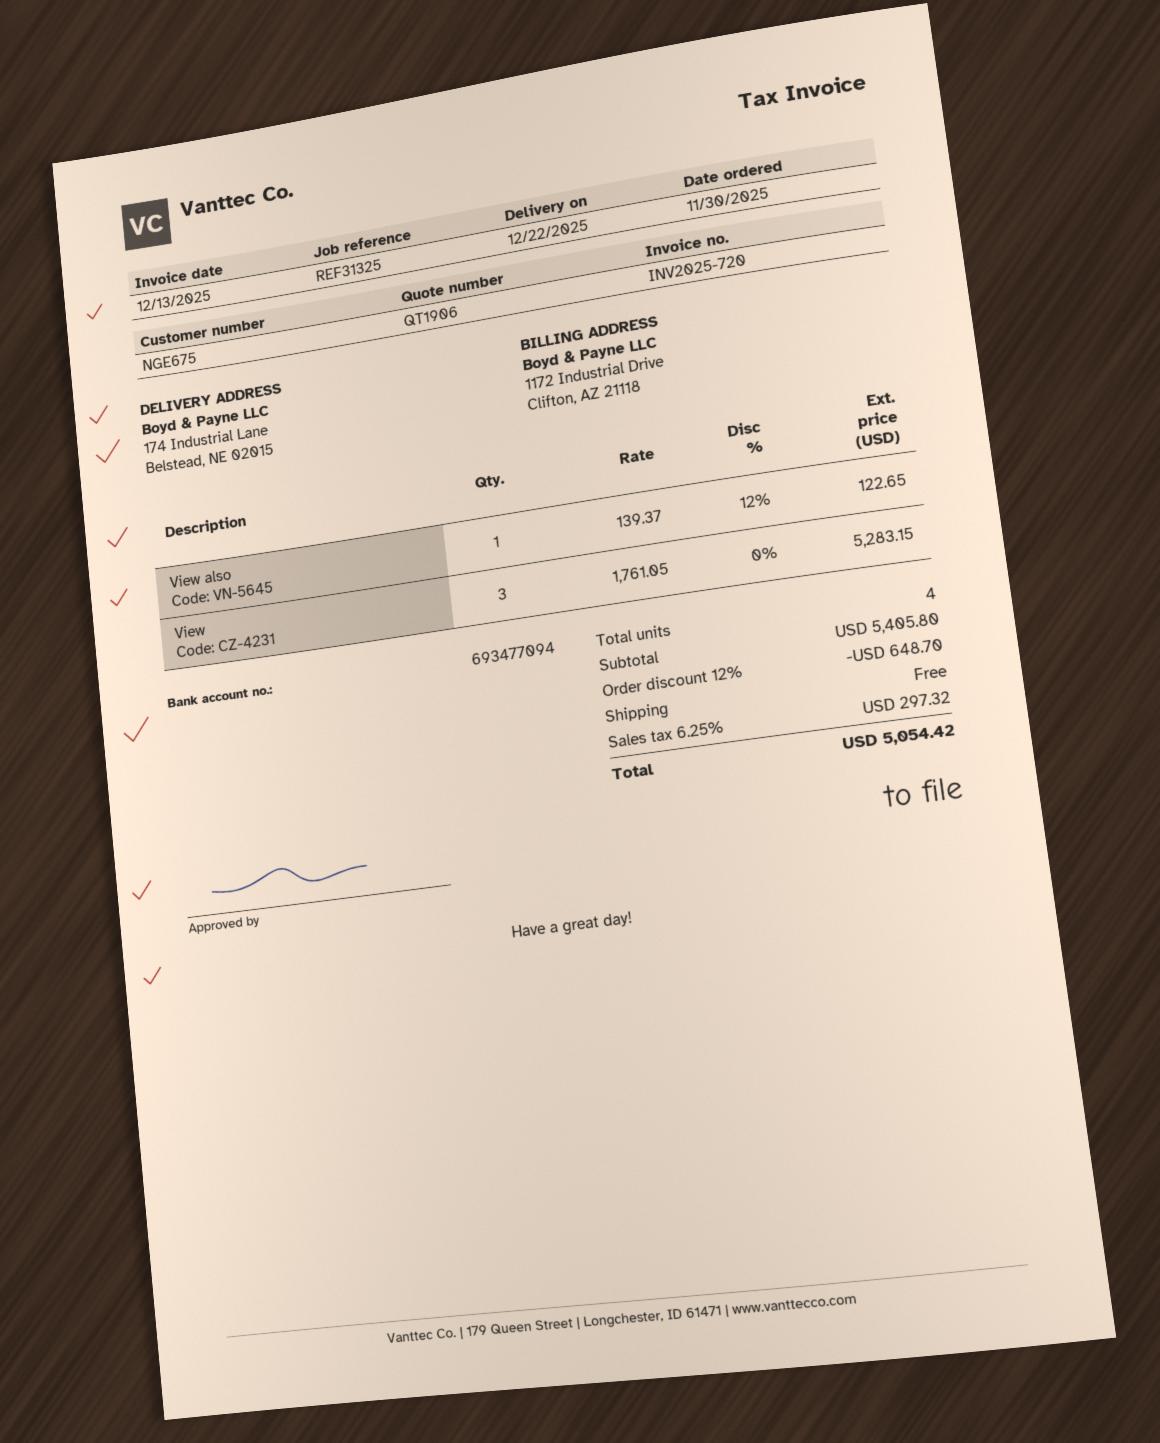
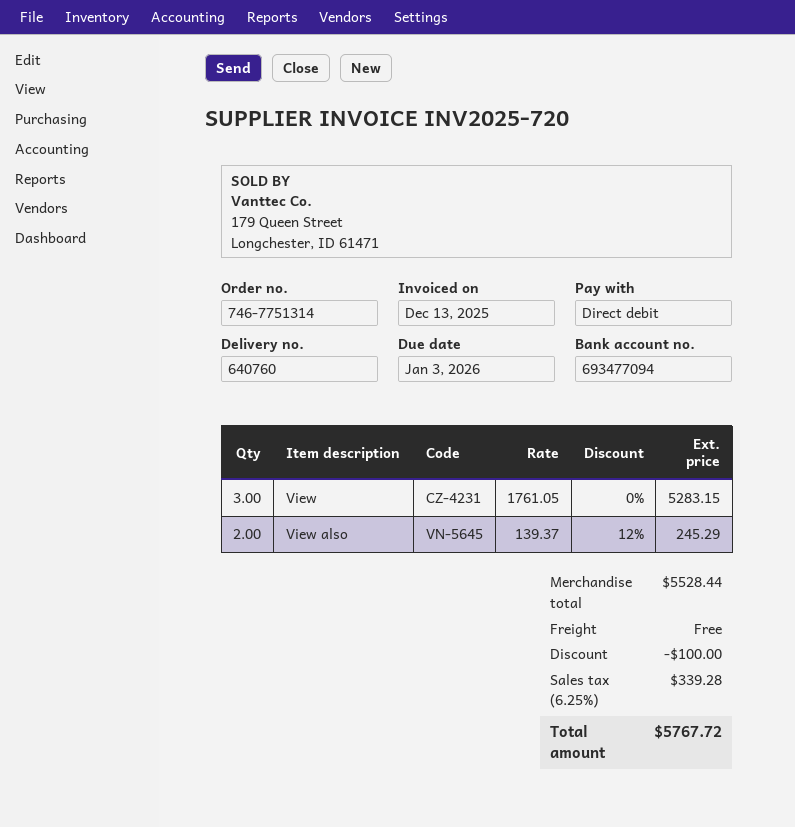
View also: 1 x 139.37 - 12% = 122.65 -> 2 x 139.37 - 12% = 245.29
subtotal: 5405.80 -> 5528.44
discount: 648.70 -> 100.00
tax: 6.25% = 297.32 -> 6.25% = 339.28
total: 5054.42 -> 5767.72

